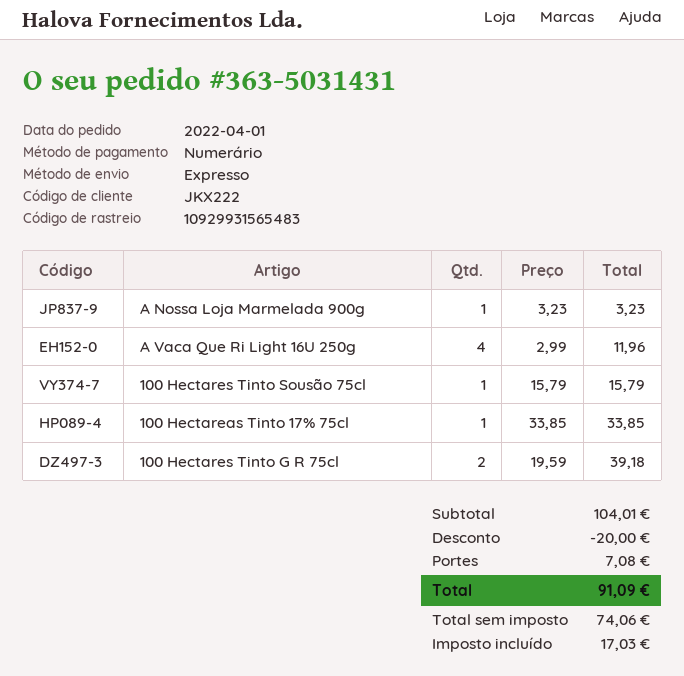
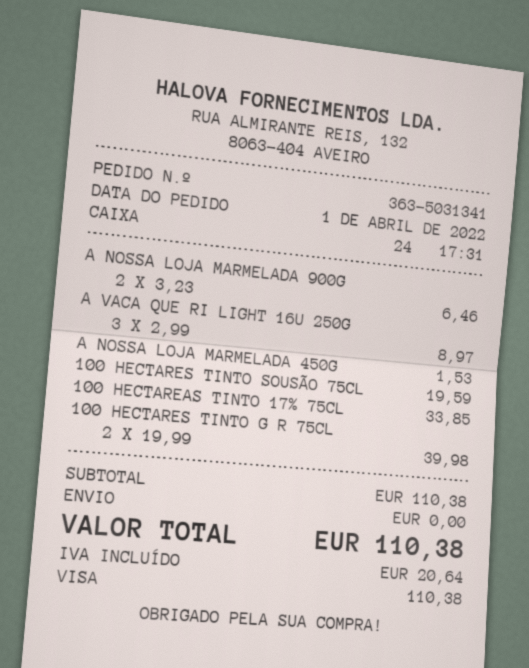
order number: 363-5031431 -> 363-5031341
payment method: cash -> Visa
A Nossa Loja Marmelada 900g: 1 x 3.23 = 3.23 -> 2 x 3.23 = 6.46
A Vaca Que Ri Light 16U 250g: 4 x 2.99 = 11.96 -> 3 x 2.99 = 8.97
100 Hectares Tinto Sousão 75cl: 1 x 15.79 = 15.79 -> 1 x 19.59 = 19.59
100 Hectares Tinto G R 75cl: 2 x 19.59 = 39.18 -> 2 x 19.99 = 39.98
A NOSSA LOJA MARMELADA 450G: none -> 1 x 1.53 = 1.53
subtotal: 104.01 -> 110.38
discount: 20.00 -> none
shipping: 7.08 -> 0.00
tax: 17.03 -> 20.64
total: 91.09 -> 110.38

